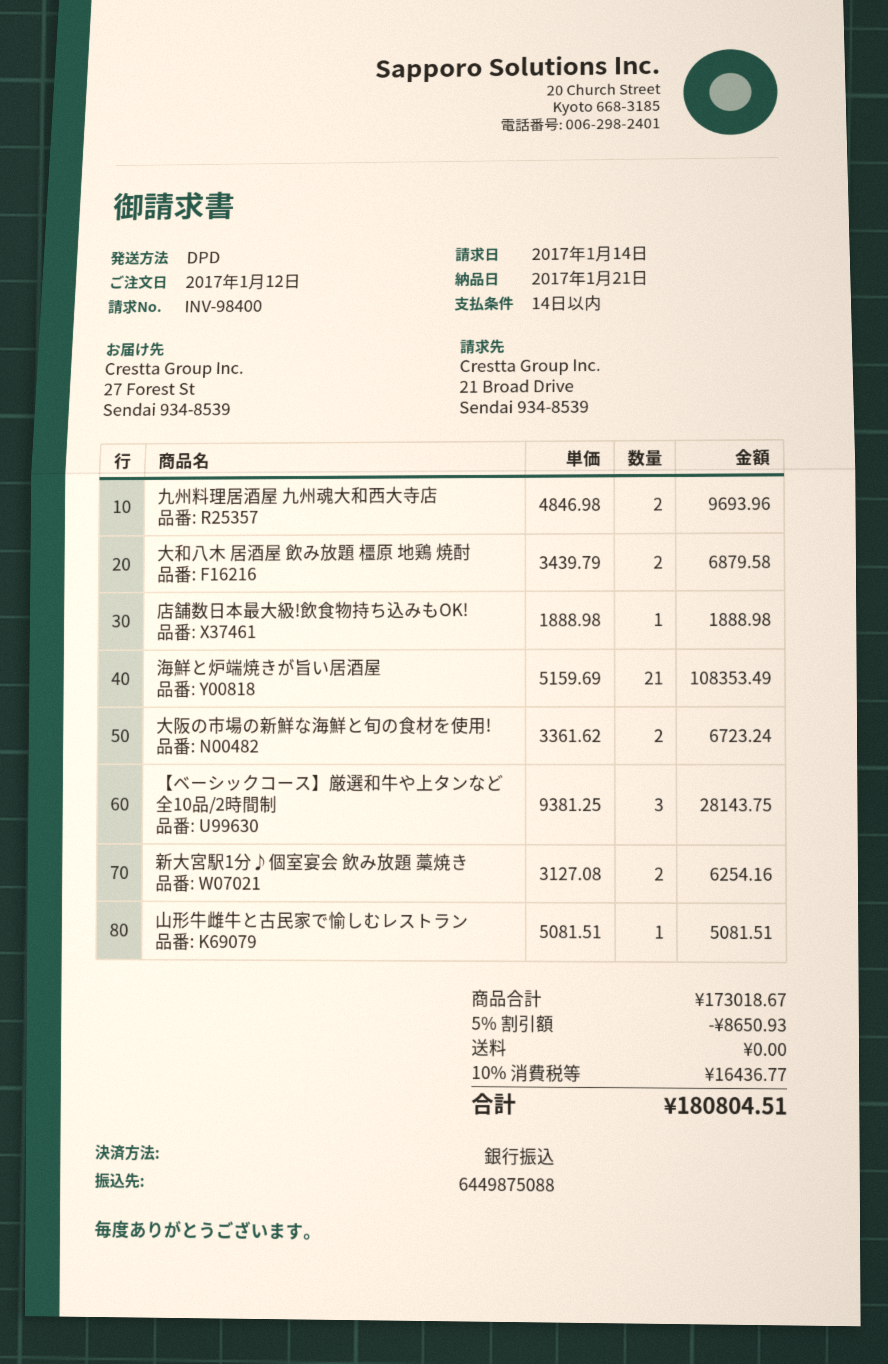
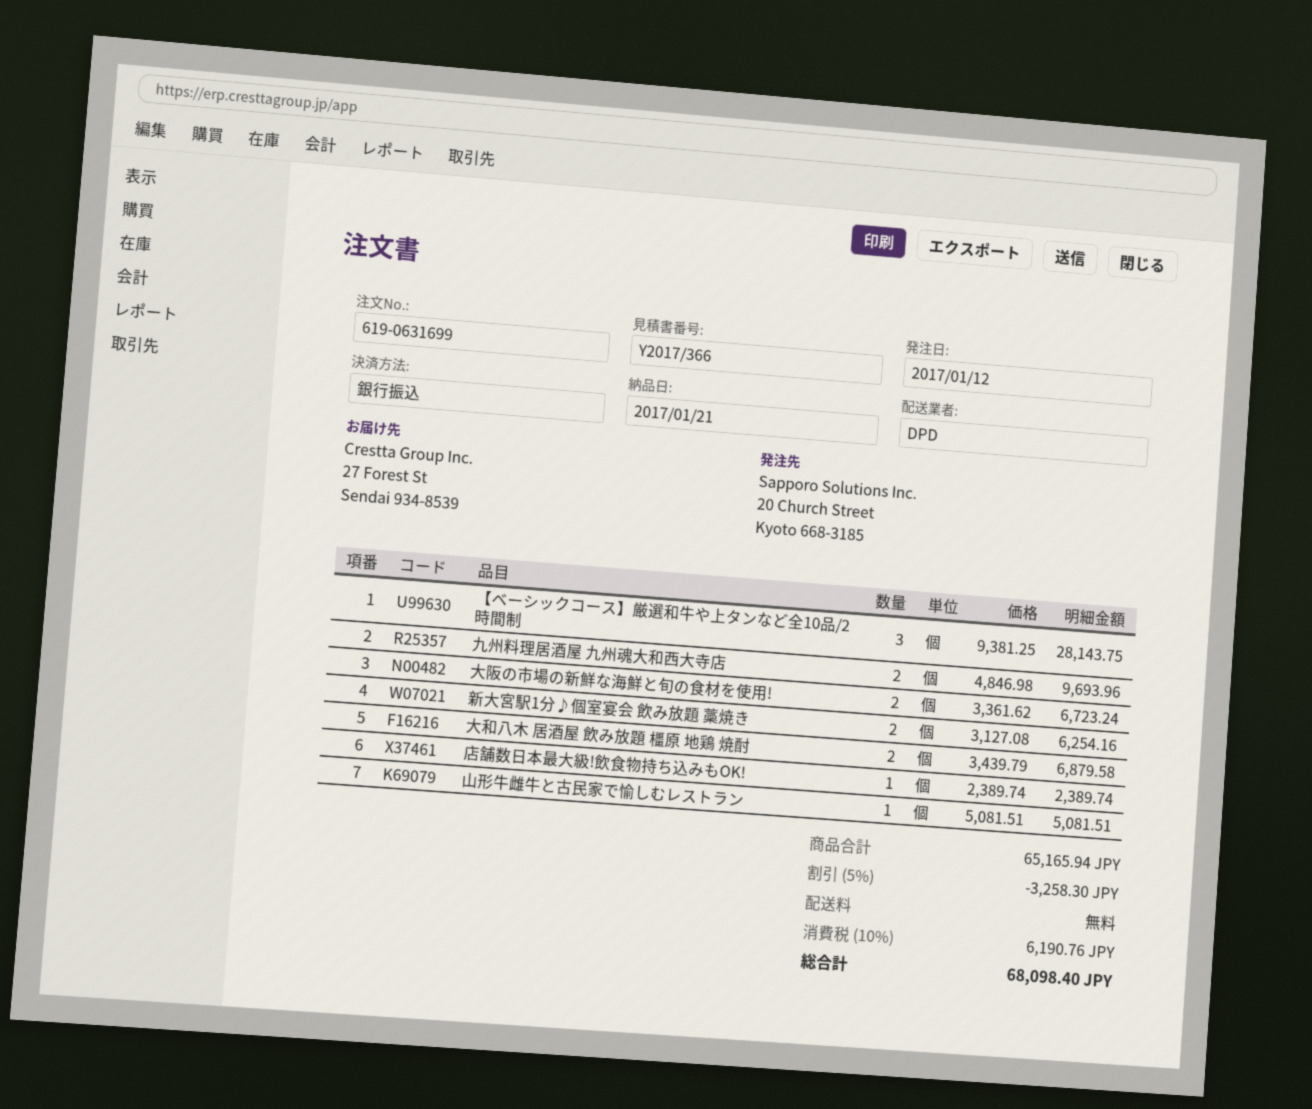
店舗数日本最大級!飲食物持ち込みもOK!: 1 x 1888.98 = 1888.98 -> 1 x 2389.74 = 2389.74
海鮮と炉端焼きが旨い居酒屋: 21 x 5159.69 = 108353.49 -> none
subtotal: 173018.67 -> 65165.94
discount: 5% = 8650.93 -> 5% = 3258.30
tax: 10% = 16436.77 -> 10% = 6190.76
total: 180804.51 -> 68098.40

